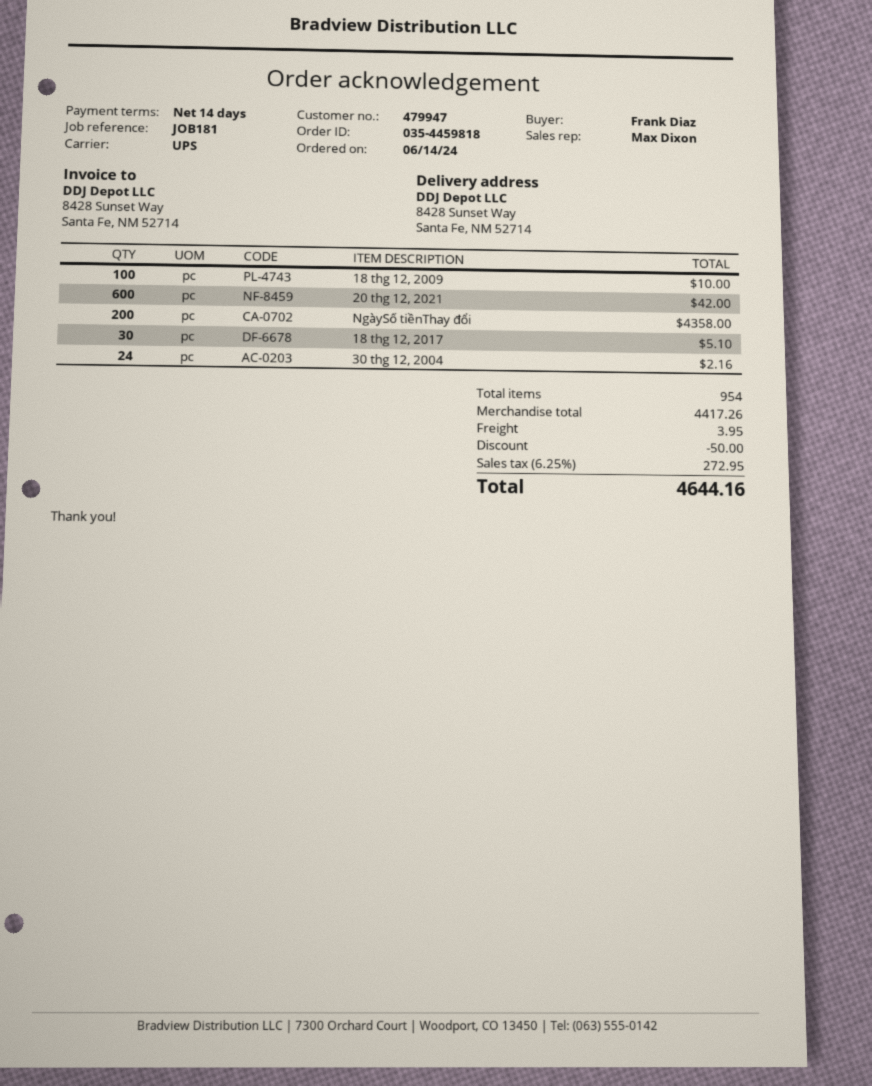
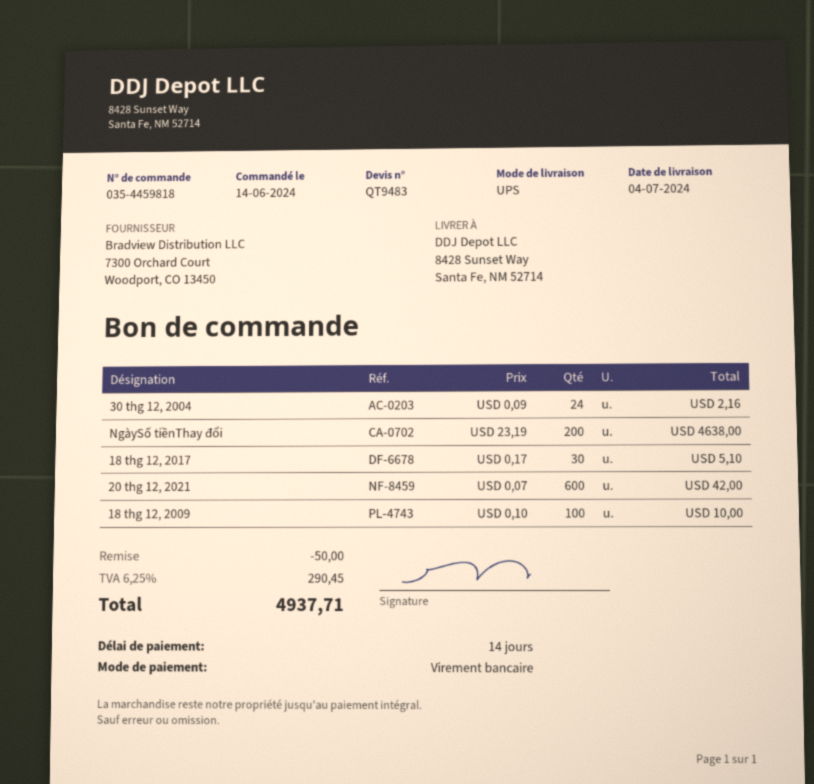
NgàySố tiềnThay đổi: 200 for 4358.00 -> 200 for 4638.00
shipping: 3.95 -> none
tax: 6.25% = 272.95 -> 6.25% = 290.45
total: 4644.16 -> 4937.71

